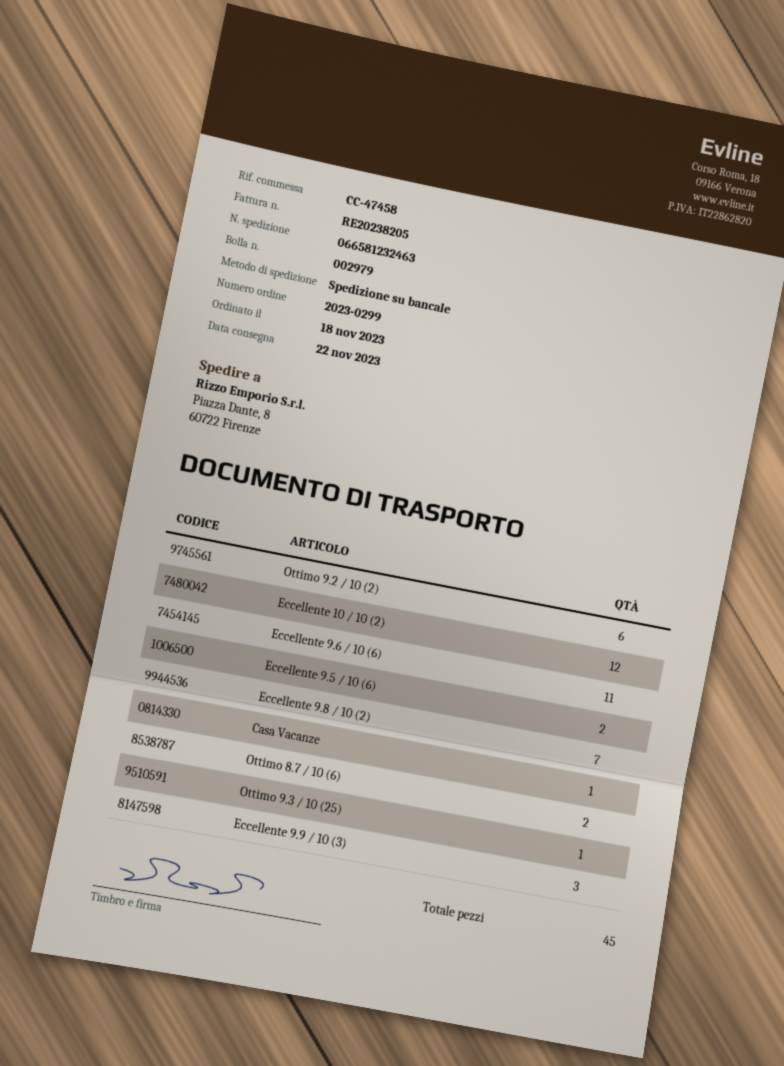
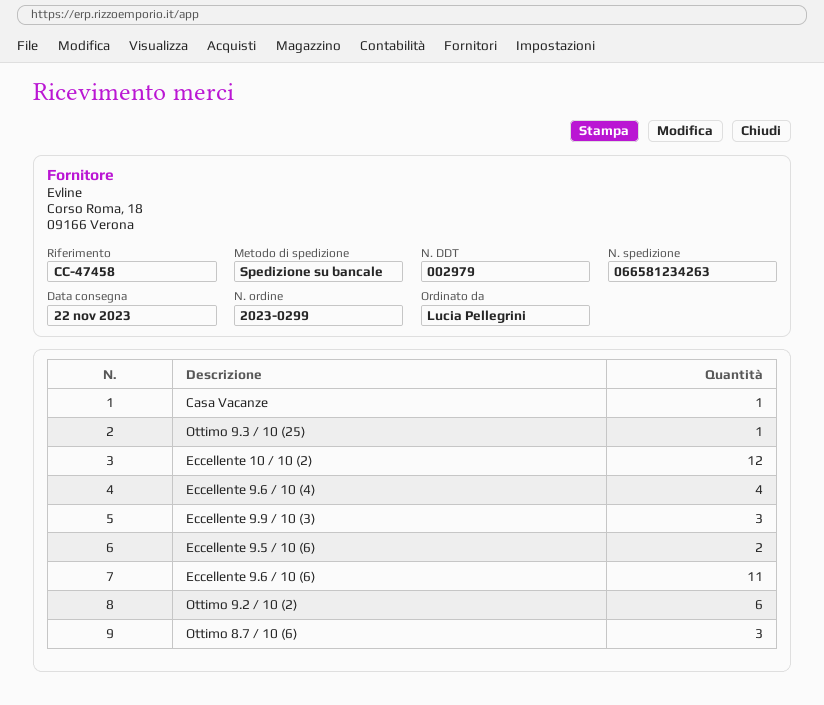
tracking number: 066581232463 -> 066581234263
Eccellente 9.8 / 10 (2): 7 -> none
Ottimo 8.7 / 10 (6): 2 -> 3
Eccellente 9.6 / 10 (4): none -> 4

